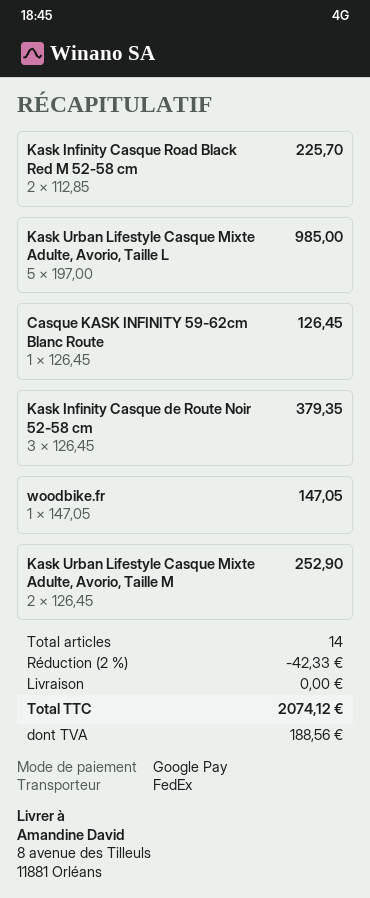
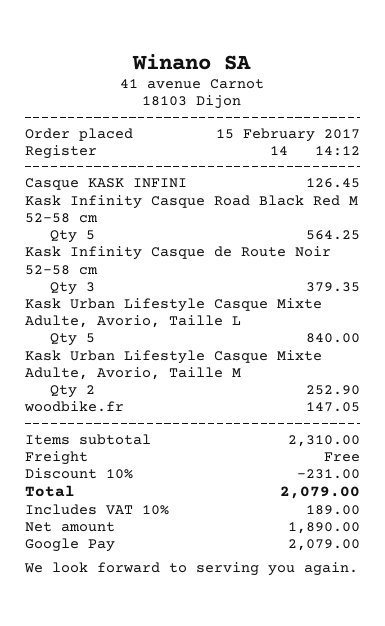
Kask Infinity Casque Road Black Red M 52‑58 cm: 2 for 225.70 -> 5 for 564.25
Kask Urban Lifestyle Casque Mixte Adulte, Avorio, Taille L: 5 for 985.00 -> 5 for 840.00
discount: 2% = 42.33 -> 10% = 231.00
tax: 188.56 -> 189.00
total: 2074.12 -> 2079.00

